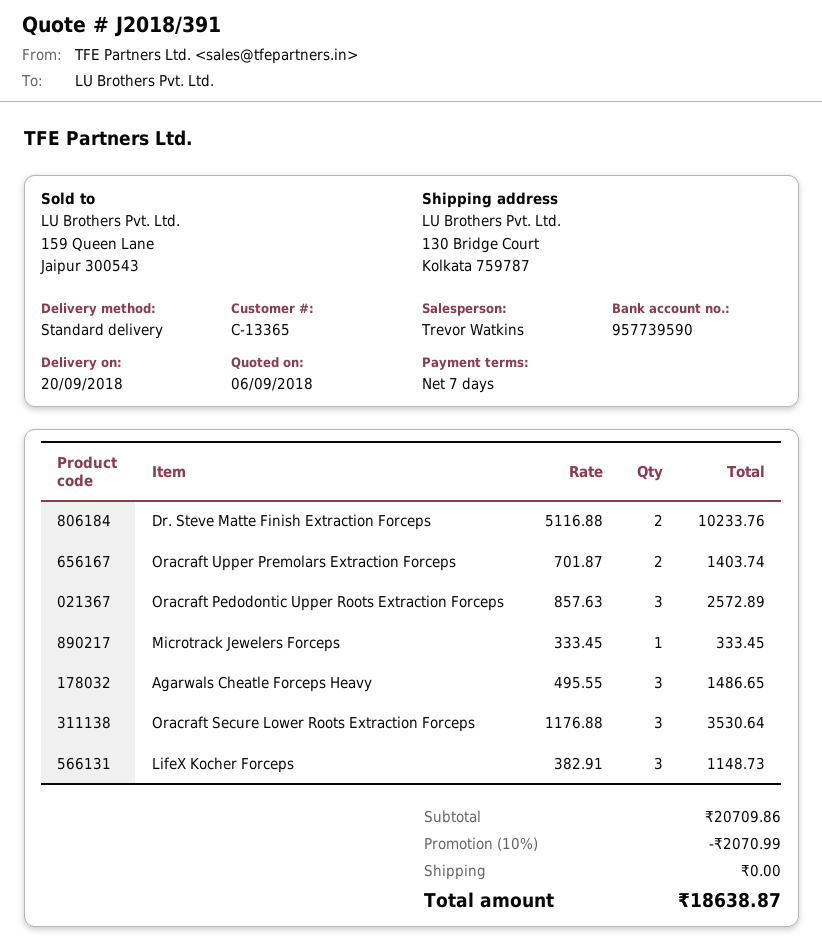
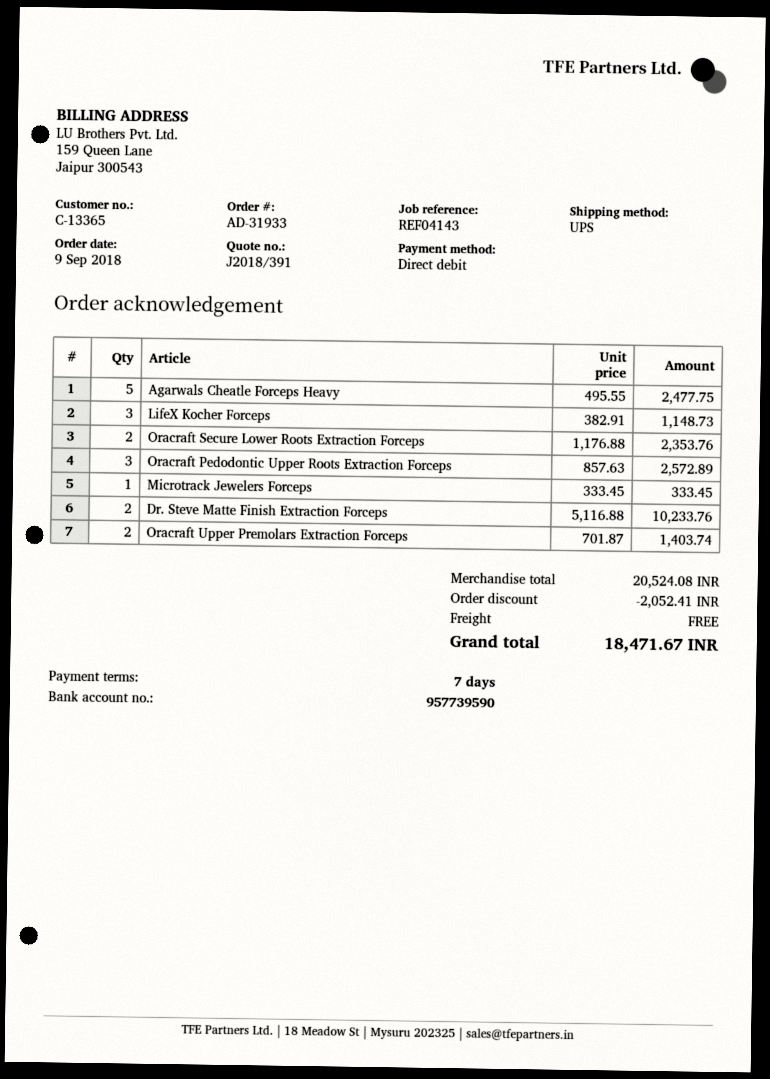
shipping method: standard -> UPS
Agarwals Cheatle Forceps Heavy: 3 x 495.55 = 1486.65 -> 5 x 495.55 = 2477.75
Oracraft Secure Lower Roots Extraction Forceps: 3 x 1176.88 = 3530.64 -> 2 x 1176.88 = 2353.76
subtotal: 20709.86 -> 20524.08
discount: 2070.99 -> 2052.41
total: 18638.87 -> 18471.67

